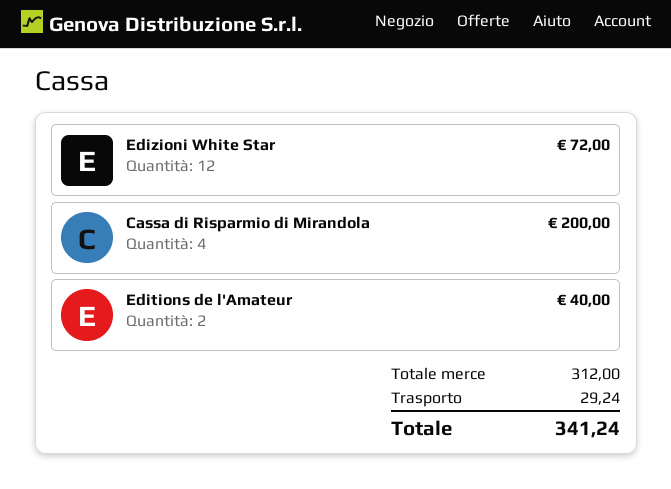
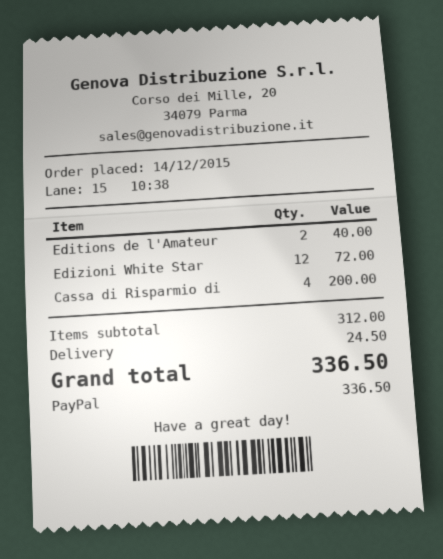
shipping: 29.24 -> 24.50
total: 341.24 -> 336.50

